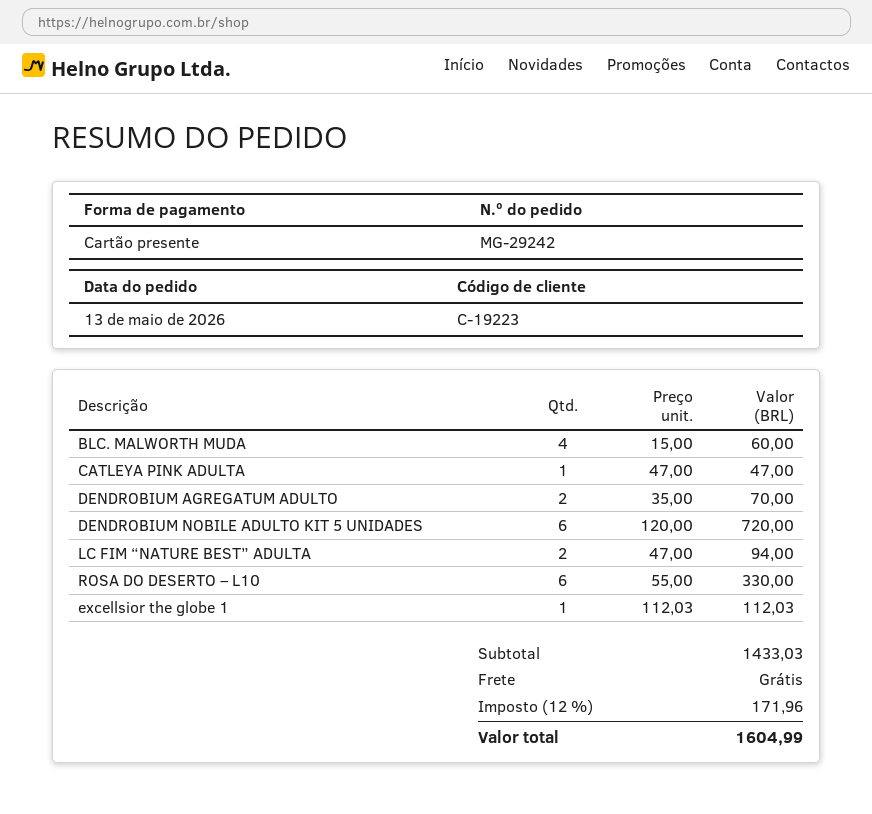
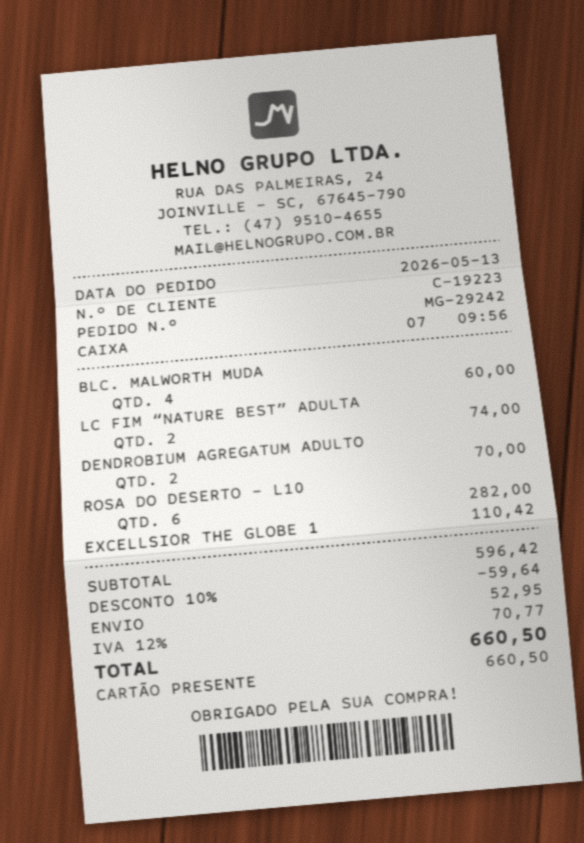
CATLEYA PINK ADULTA: 1 for 47.00 -> none
DENDROBIUM NOBILE ADULTO KIT 5 UNIDADES: 6 for 720.00 -> none
LC FIM “NATURE BEST” ADULTA: 2 for 94.00 -> 2 for 74.00
ROSA DO DESERTO – L10: 6 for 330.00 -> 6 for 282.00
excellsior the globe 1: 1 for 112.03 -> 1 for 110.42
subtotal: 1433.03 -> 596.42
discount: none -> 10% = 59.64
shipping: 0.00 -> 52.95
tax: 12% = 171.96 -> 12% = 70.77
total: 1604.99 -> 660.50

